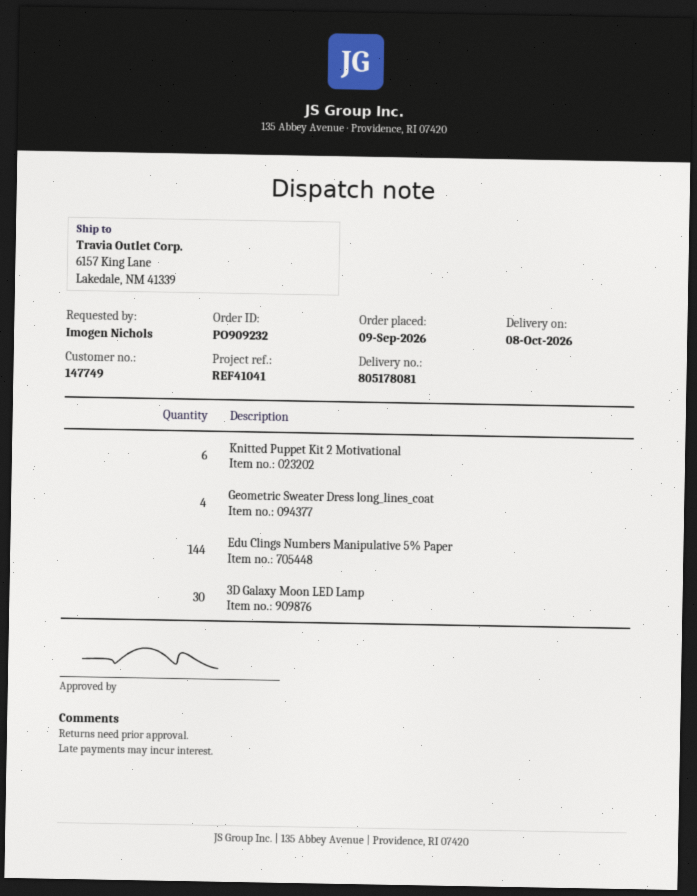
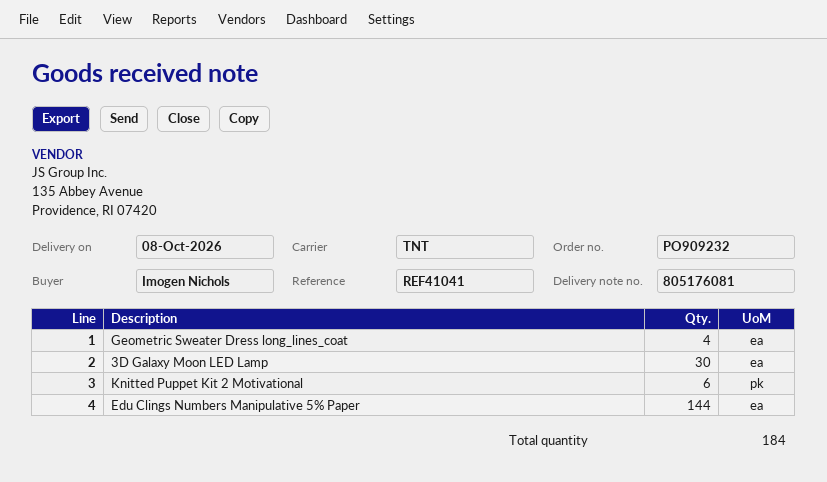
delivery note number: 805178081 -> 805176081

